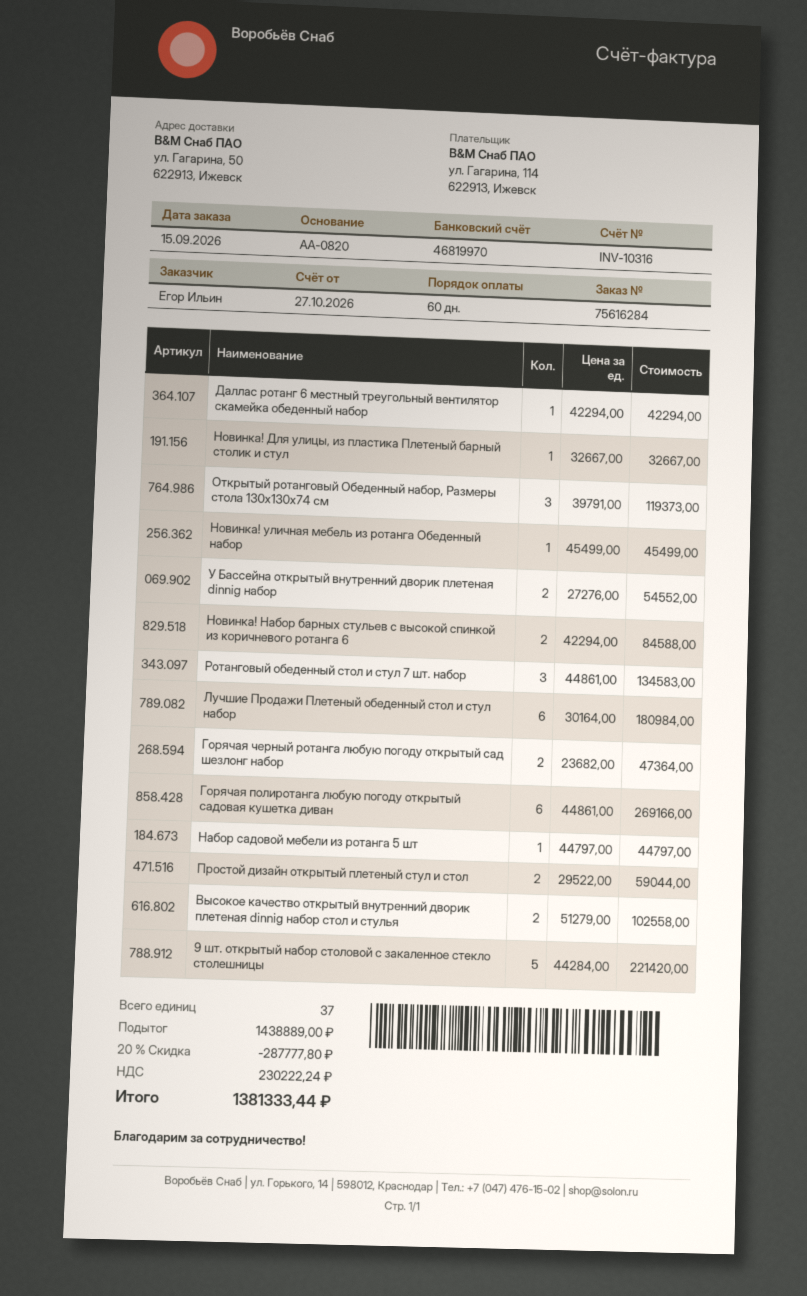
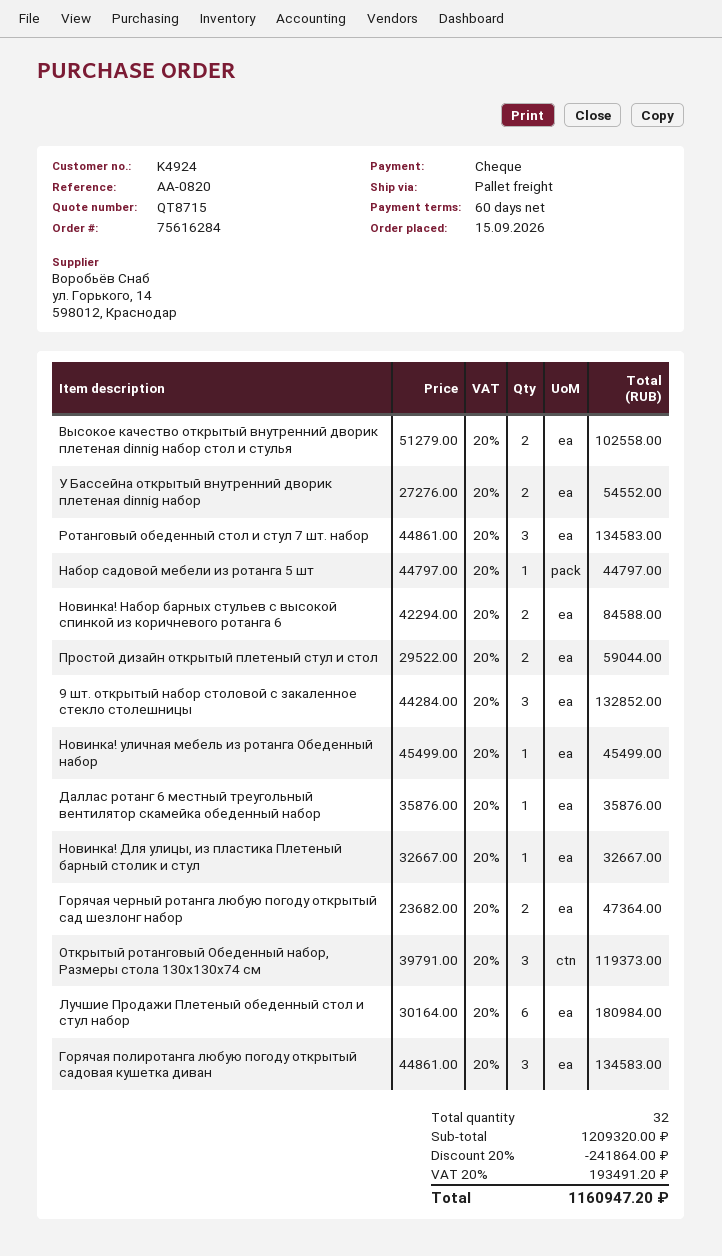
Даллас ротанг 6 местный треугольный вентилятор скамейка обеденный набор: 1 x 42294.00 = 42294.00 -> 1 x 35876.00 = 35876.00
Горячая полиротанга любую погоду открытый садовая кушетка диван: 6 x 44861.00 = 269166.00 -> 3 x 44861.00 = 134583.00
9 шт. открытый набор столовой с закаленное стекло столешницы: 5 x 44284.00 = 221420.00 -> 3 x 44284.00 = 132852.00
total quantity: 37 -> 32
subtotal: 1438889.00 -> 1209320.00
discount: 20% = 287777.80 -> 20% = 241864.00
tax: 230222.24 -> 193491.20
total: 1381333.44 -> 1160947.20

